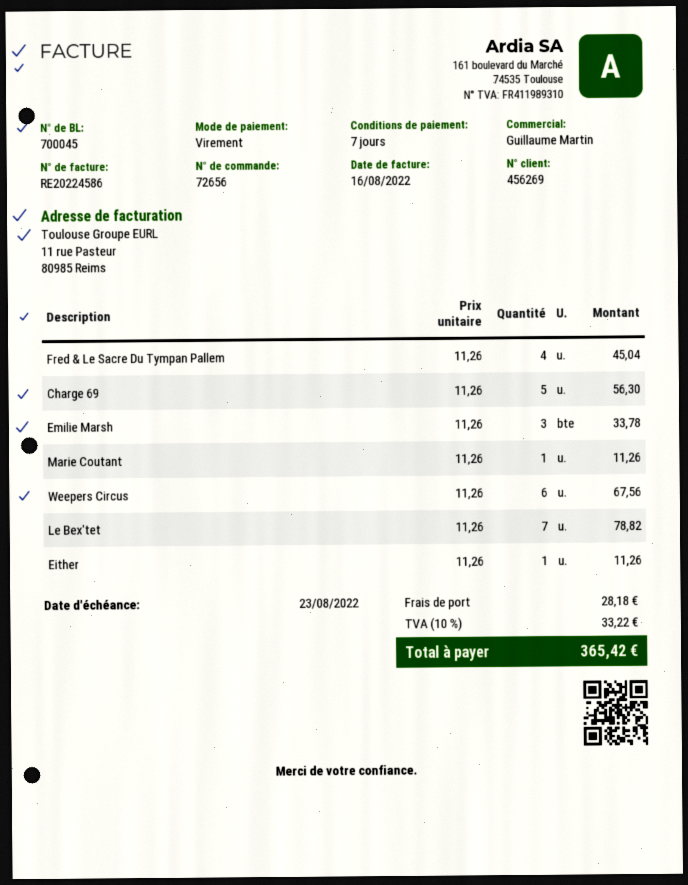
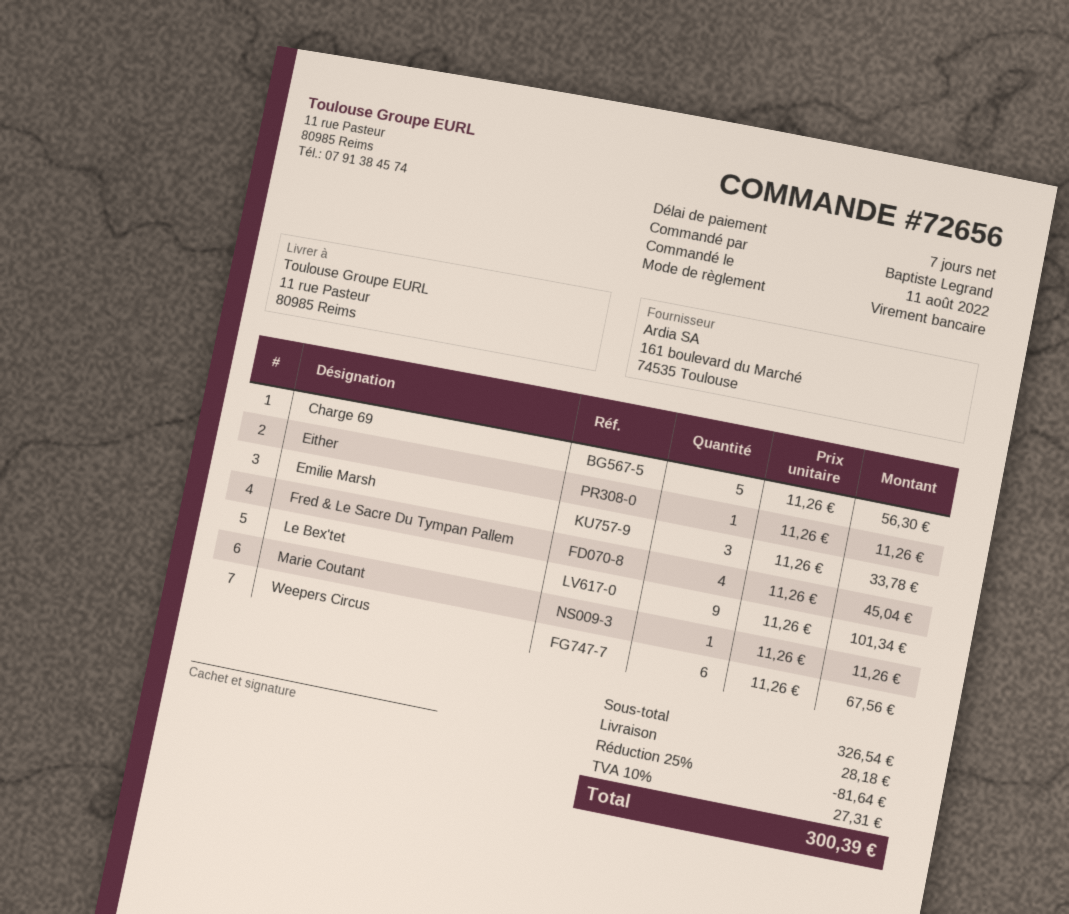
Le Bex'tet: 7 x 11.26 = 78.82 -> 9 x 11.26 = 101.34
discount: none -> 25% = 81.64
tax: 10% = 33.22 -> 10% = 27.31
total: 365.42 -> 300.39

